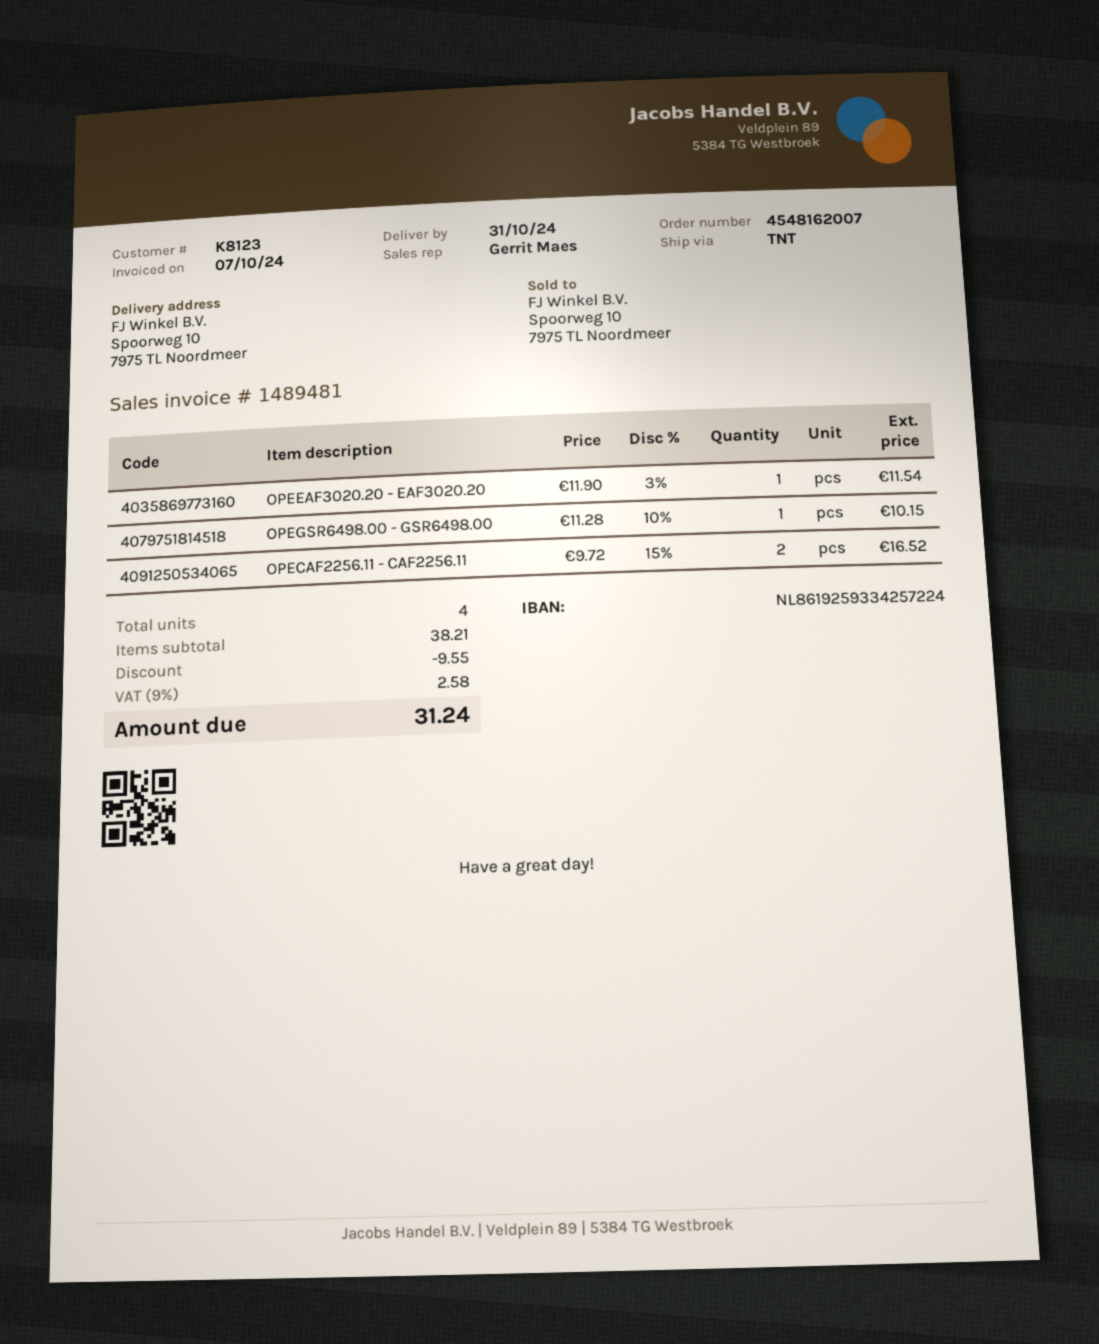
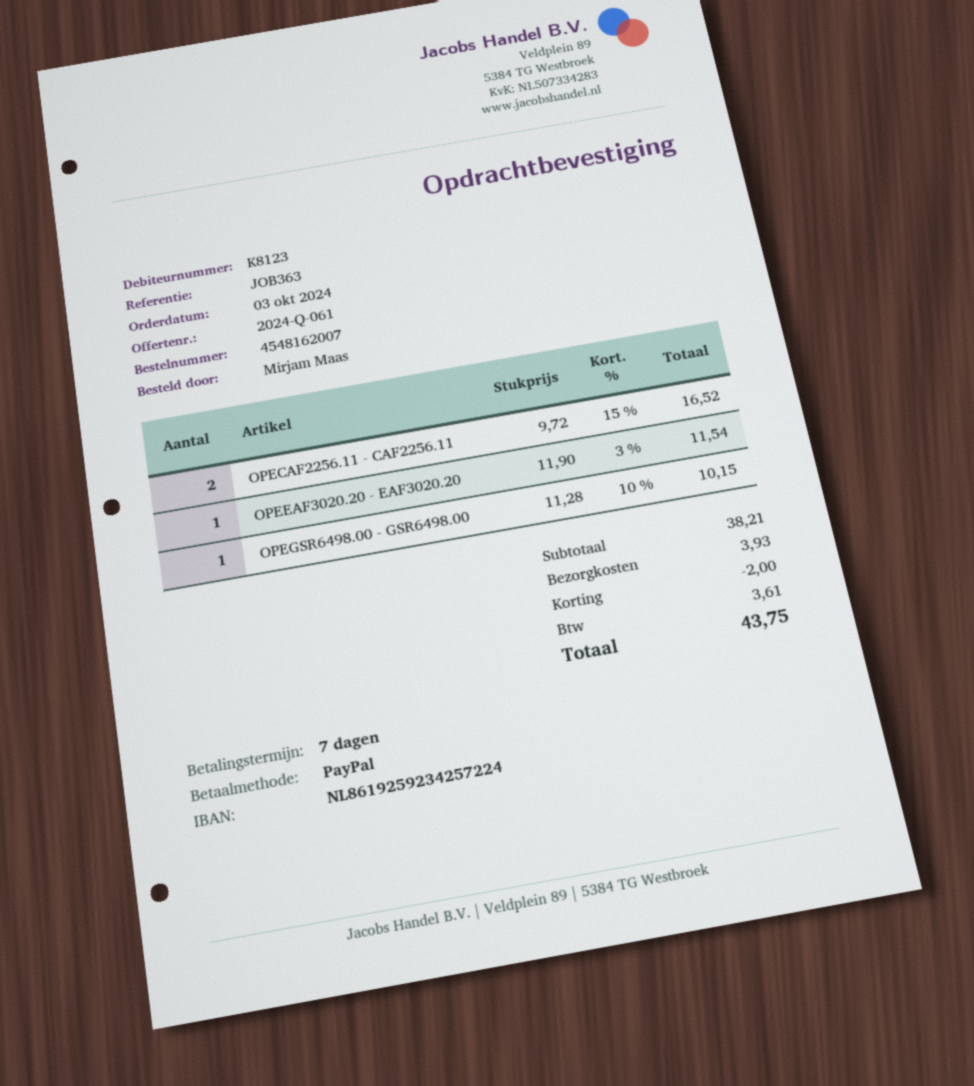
bank account: NL8619259334257224 -> NL8619259234257224
discount: 9.55 -> 2.00
shipping: none -> 3.93
tax: 2.58 -> 3.61
total: 31.24 -> 43.75

